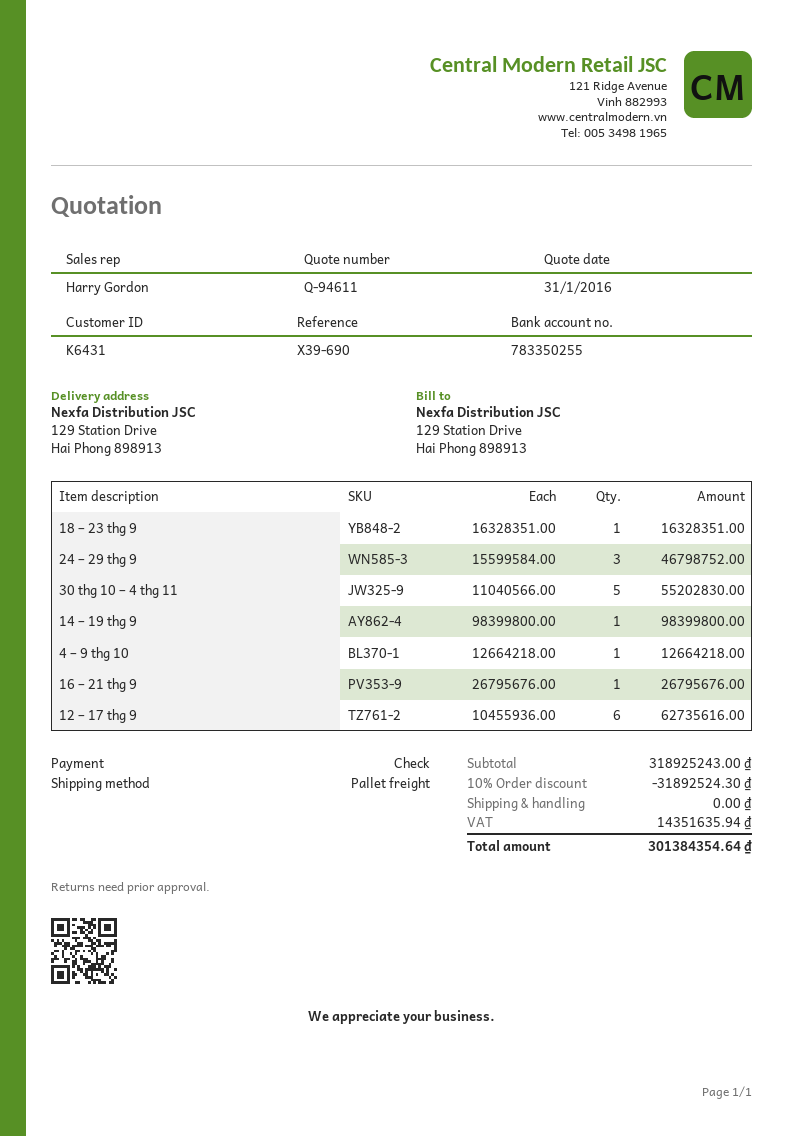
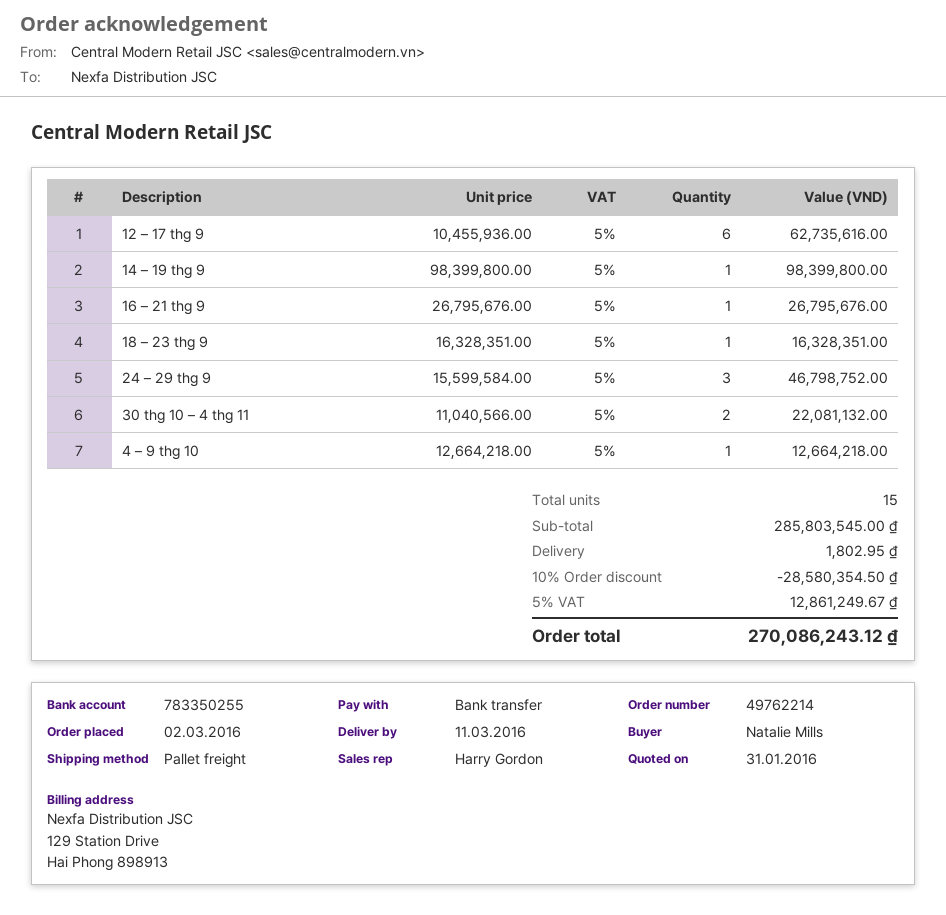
payment method: cheque -> bank transfer
30 thg 10 – 4 thg 11: 5 x 11040566.00 = 55202830.00 -> 2 x 11040566.00 = 22081132.00
subtotal: 318925243.00 -> 285803545.00
discount: 10% = 31892524.30 -> 10% = 28580354.50
shipping: 0.00 -> 1802.95
tax: 14351635.94 -> 12861249.67
total: 301384354.64 -> 270086243.12

